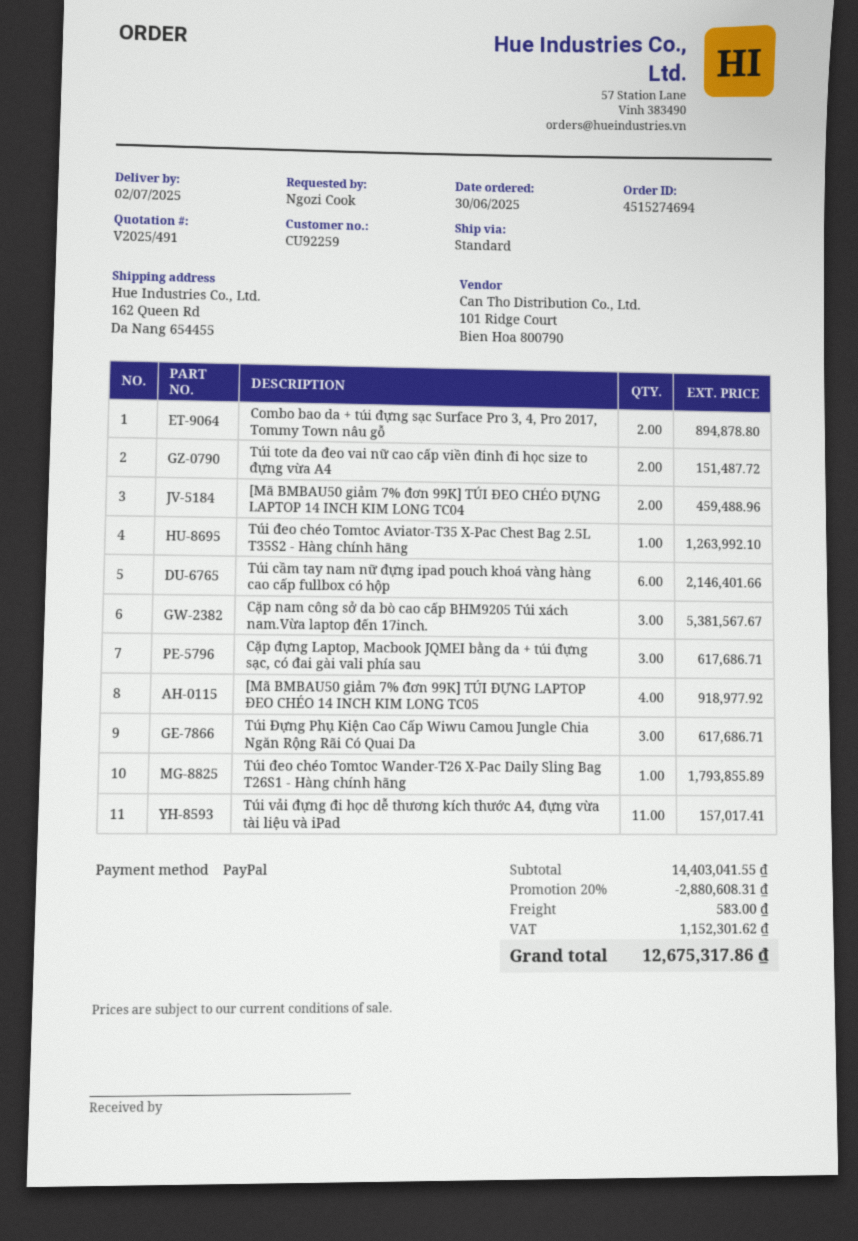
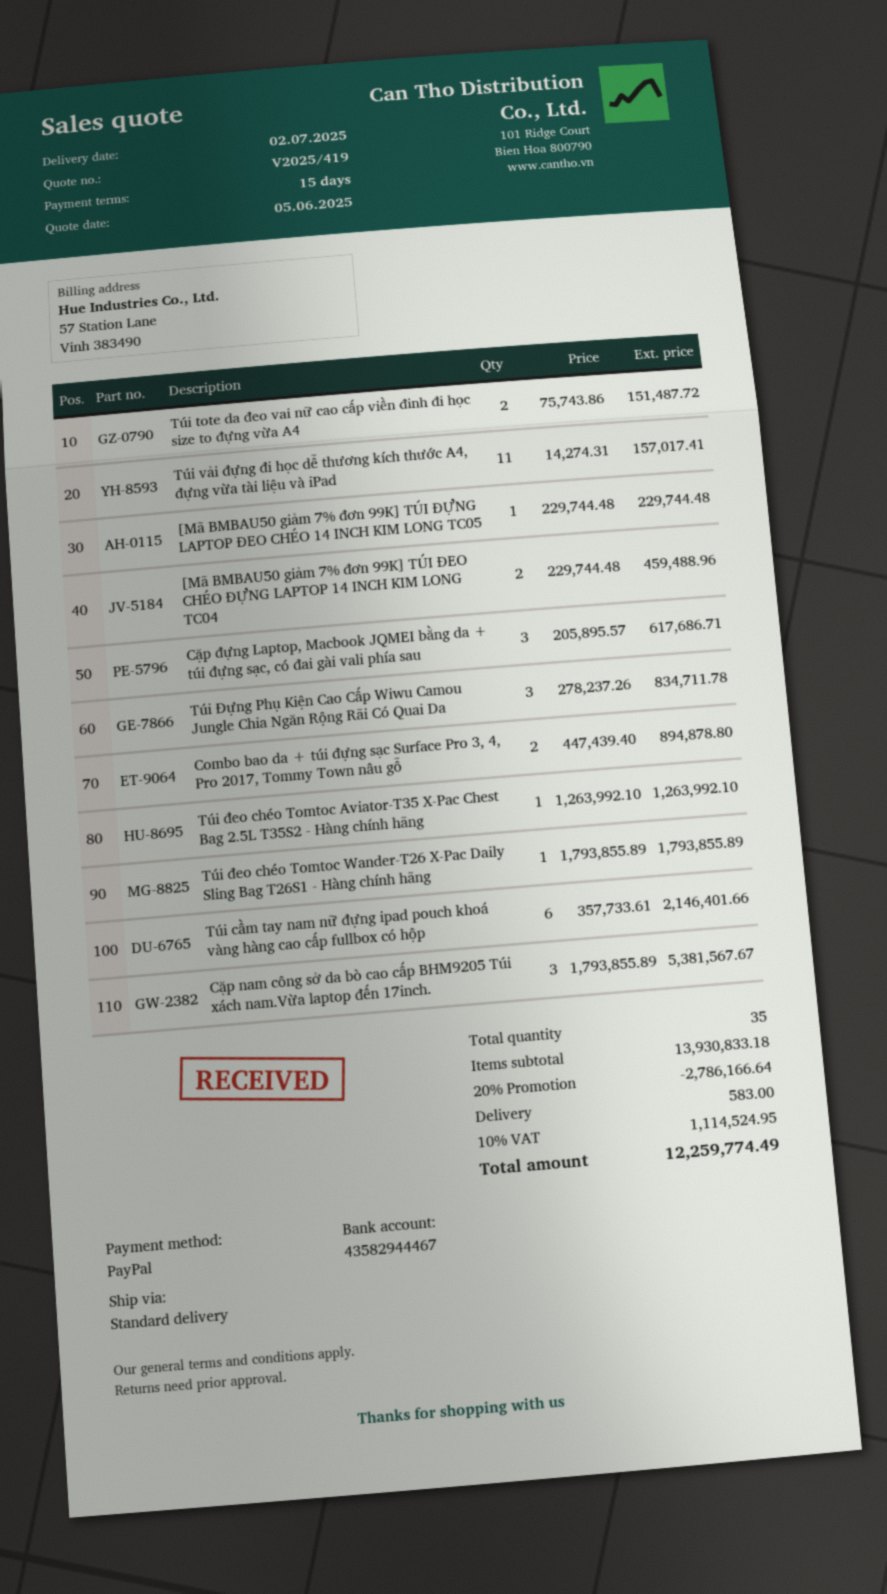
quote number: V2025/491 -> V2025/419
[Mã BMBAU50 giảm 7% đơn 99K] TÚI ĐỰNG LAPTOP ĐEO CHÉO 14 INCH KIM LONG TC05: 4 for 918977.92 -> 1 for 229744.48
Túi Đựng Phụ Kiện Cao Cấp Wiwu Camou Jungle Chia Ngăn Rộng Rãi Có Quai Da: 3 for 617686.71 -> 3 for 834711.78
subtotal: 14403041.55 -> 13930833.18
discount: 20% = 2880608.31 -> 20% = 2786166.64
tax: 1152301.62 -> 1114524.95
total: 12675317.86 -> 12259774.49

